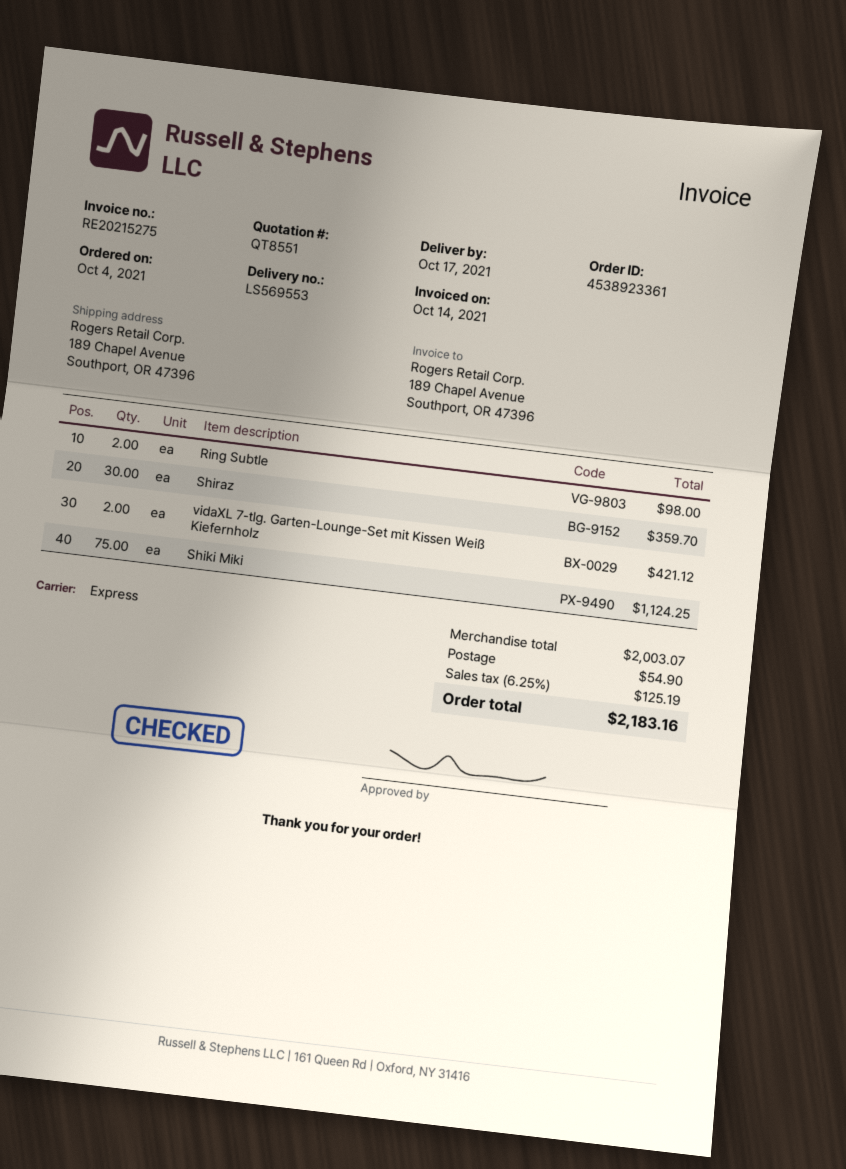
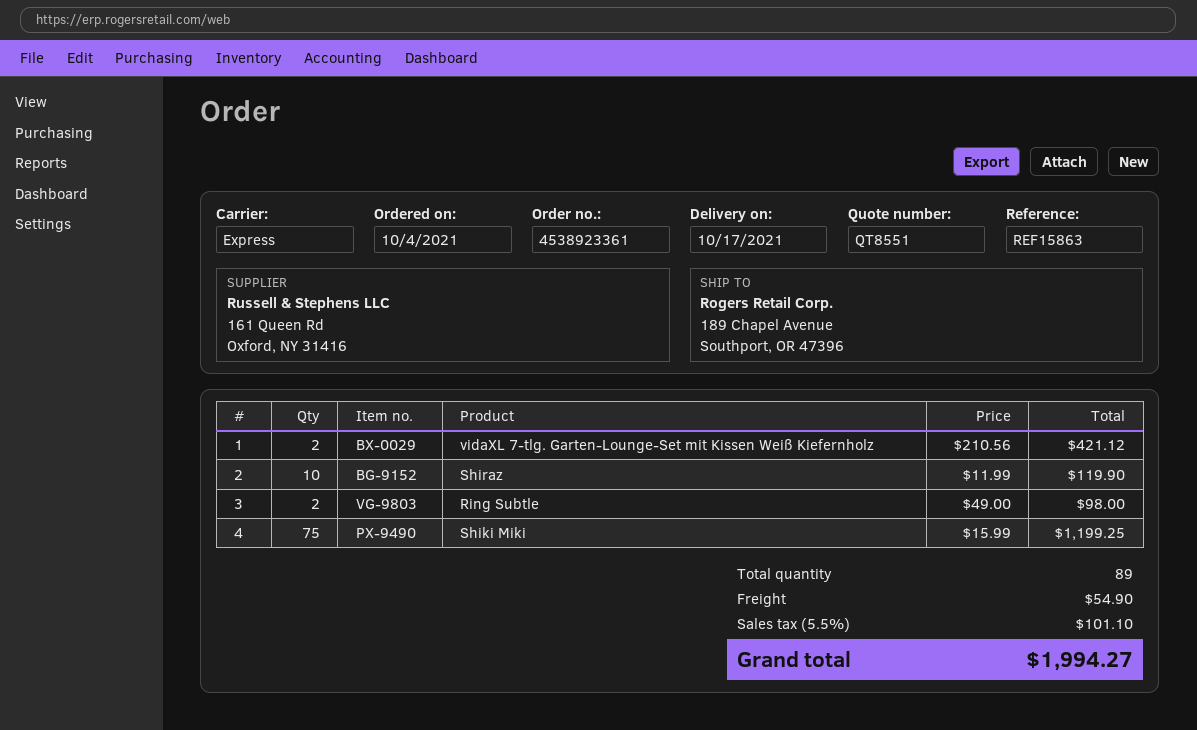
Shiraz: 30 for 359.70 -> 10 for 119.90
Shiki Miki: 75 for 1124.25 -> 75 for 1199.25
tax: 6.25% = 125.19 -> 5.5% = 101.10
total: 2183.16 -> 1994.27

